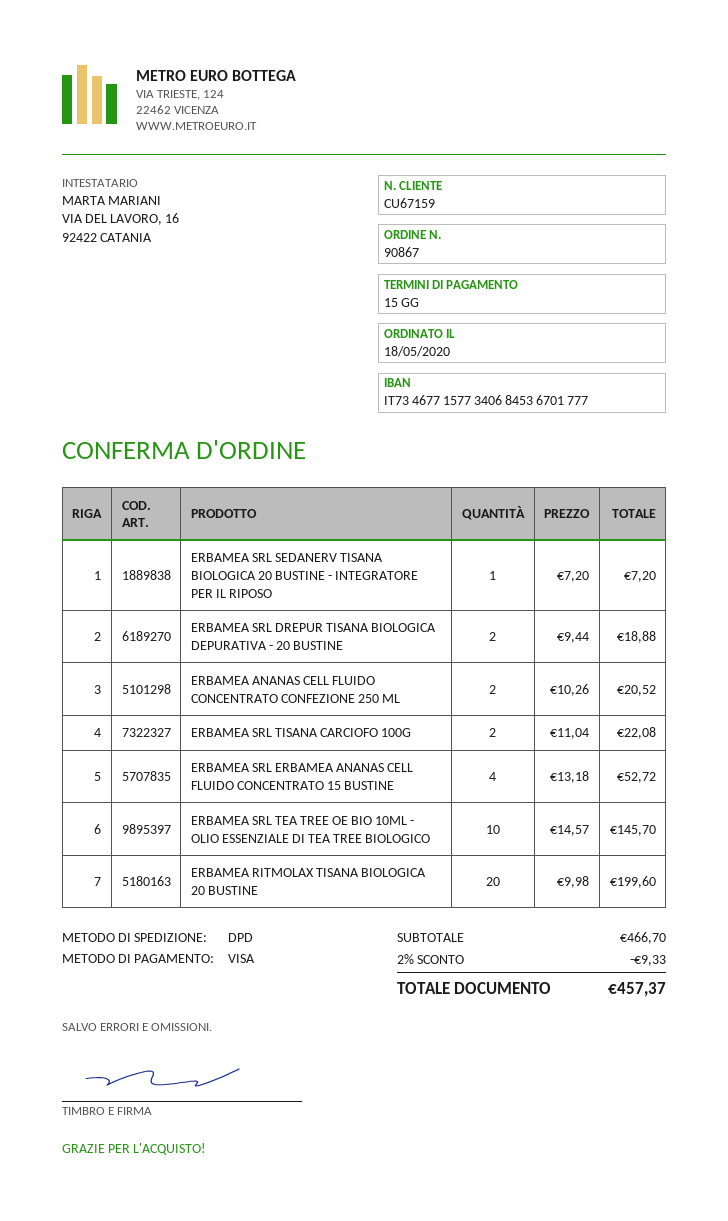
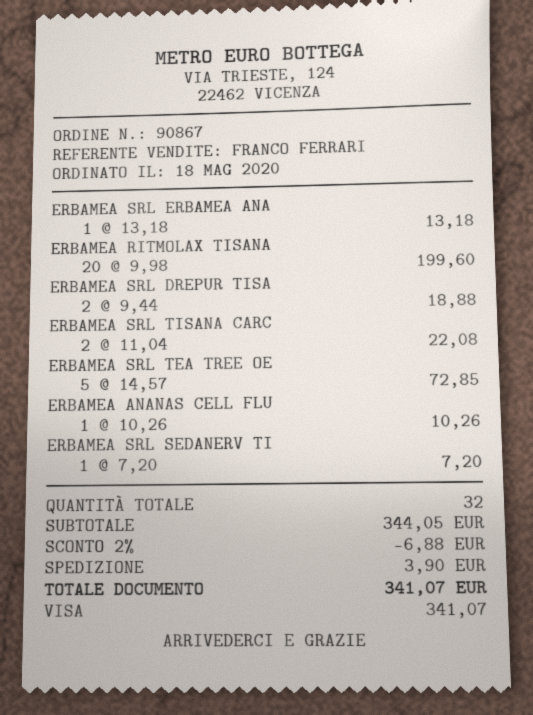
ERBAMEA ANANAS CELL FLUIDO CONCENTRATO CONFEZIONE 250 ML: 2 x 10.26 = 20.52 -> 1 x 10.26 = 10.26
ERBAMEA SRL ERBAMEA ANANAS CELL FLUIDO CONCENTRATO 15 BUSTINE: 4 x 13.18 = 52.72 -> 1 x 13.18 = 13.18
ERBAMEA SRL TEA TREE OE BIO 10ML - OLIO ESSENZIALE DI TEA TREE BIOLOGICO: 10 x 14.57 = 145.70 -> 5 x 14.57 = 72.85
subtotal: 466.70 -> 344.05
discount: 2% = 9.33 -> 2% = 6.88
shipping: none -> 3.90
total: 457.37 -> 341.07

